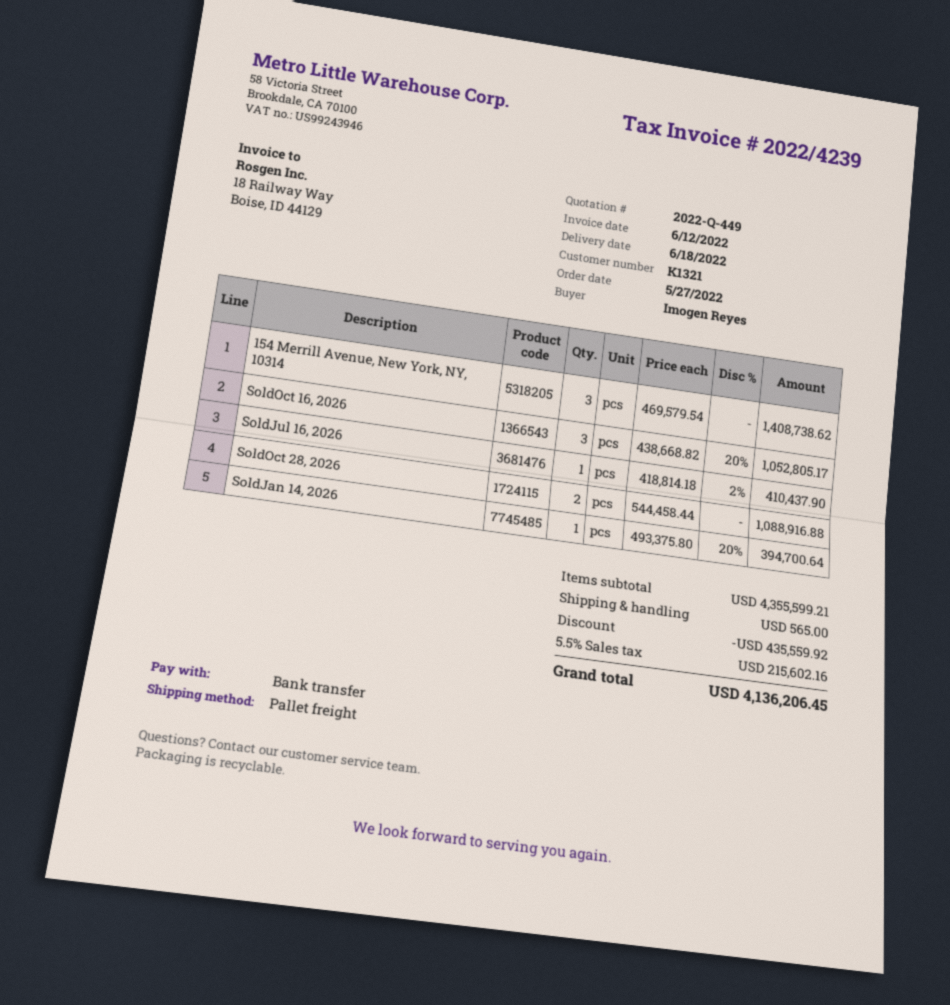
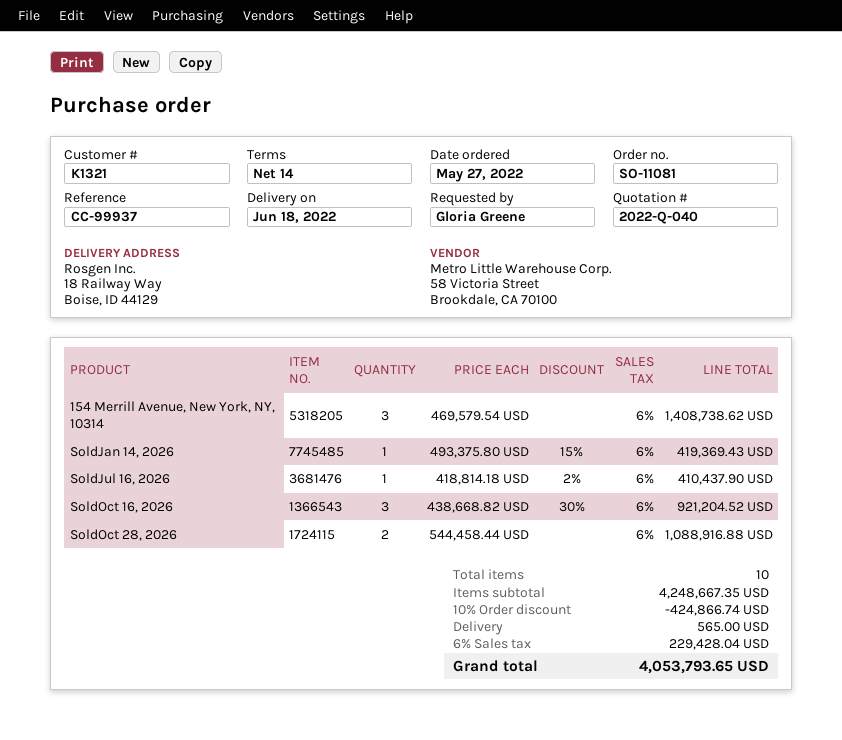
quote number: 2022-Q-449 -> 2022-Q-040
ordered by: Imogen Reyes -> Gloria Greene
SoldOct 16, 2026: 3 x 438668.82 - 20% = 1052805.17 -> 3 x 438668.82 - 30% = 921204.52
SoldJan 14, 2026: 1 x 493375.80 - 20% = 394700.64 -> 1 x 493375.80 - 15% = 419369.43
subtotal: 4355599.21 -> 4248667.35
discount: 435559.92 -> 424866.74
tax: 5.5% = 215602.16 -> 6% = 229428.04
total: 4136206.45 -> 4053793.65

